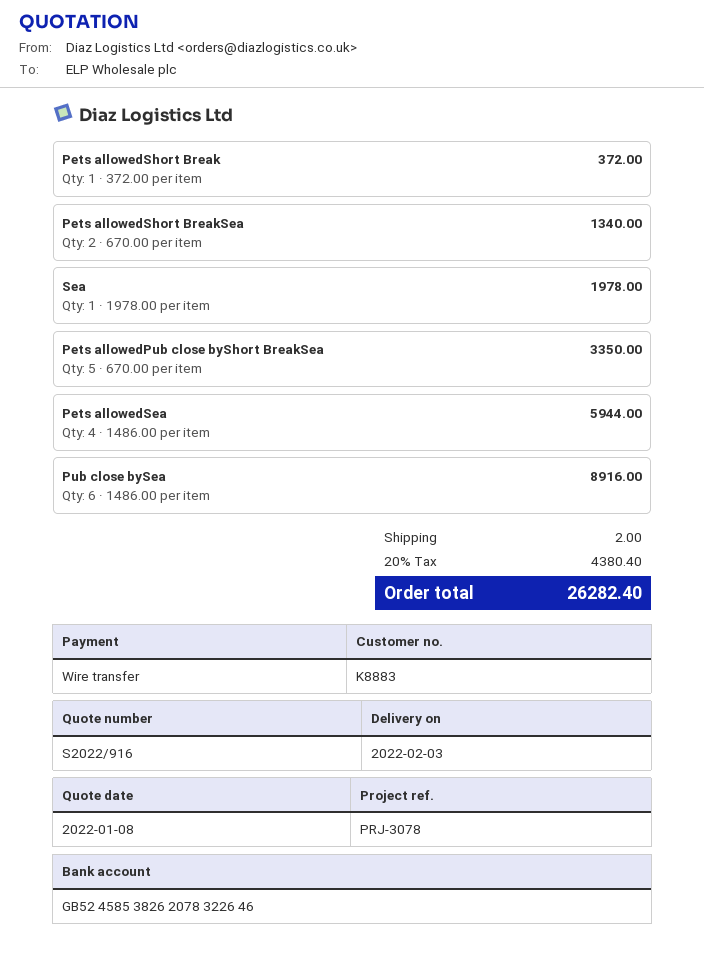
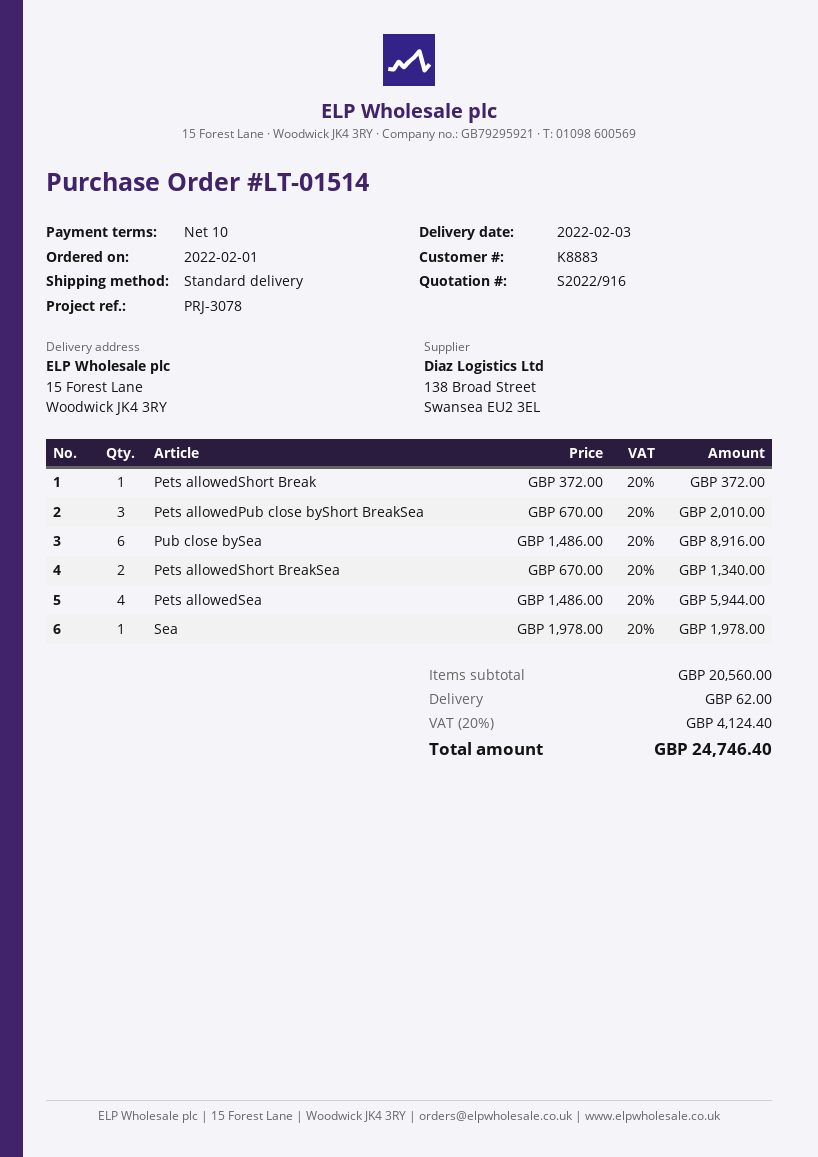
Pets allowedPub close byShort BreakSea: 5 x 670.00 = 3350.00 -> 3 x 670.00 = 2010.00
shipping: 2.00 -> 62.00
tax: 20% = 4380.40 -> 20% = 4124.40
total: 26282.40 -> 24746.40

